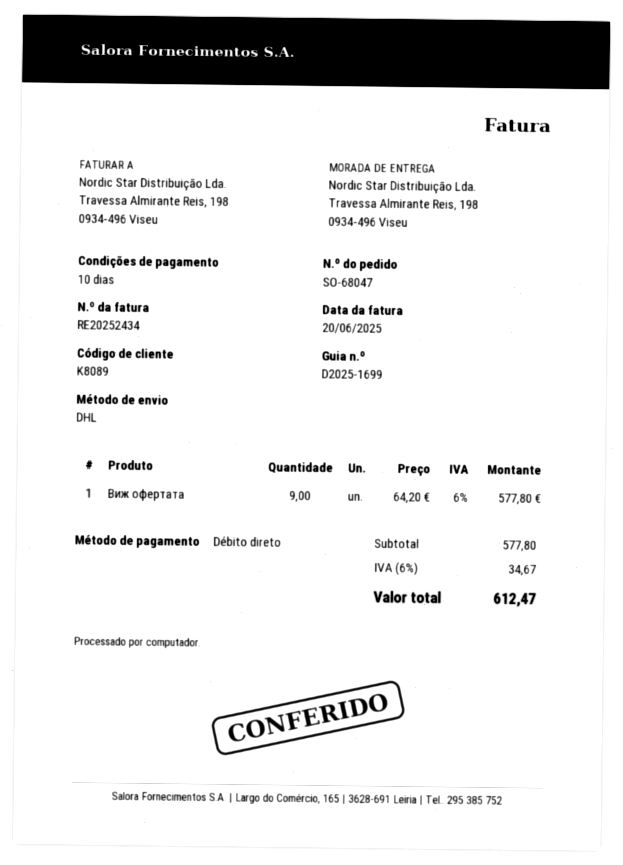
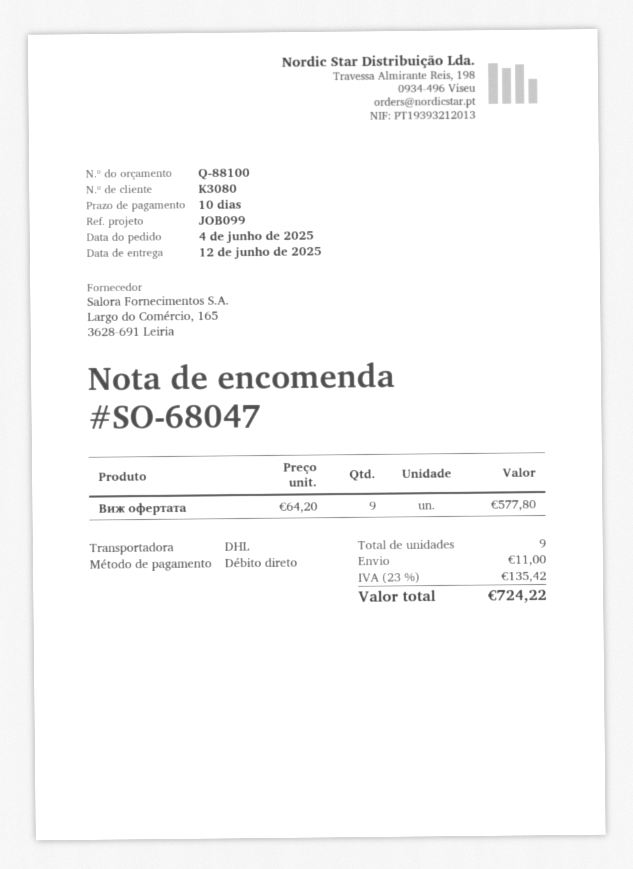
customer number: K8089 -> K3080
shipping: none -> 11.00
tax: 6% = 34.67 -> 23% = 135.42
total: 612.47 -> 724.22

